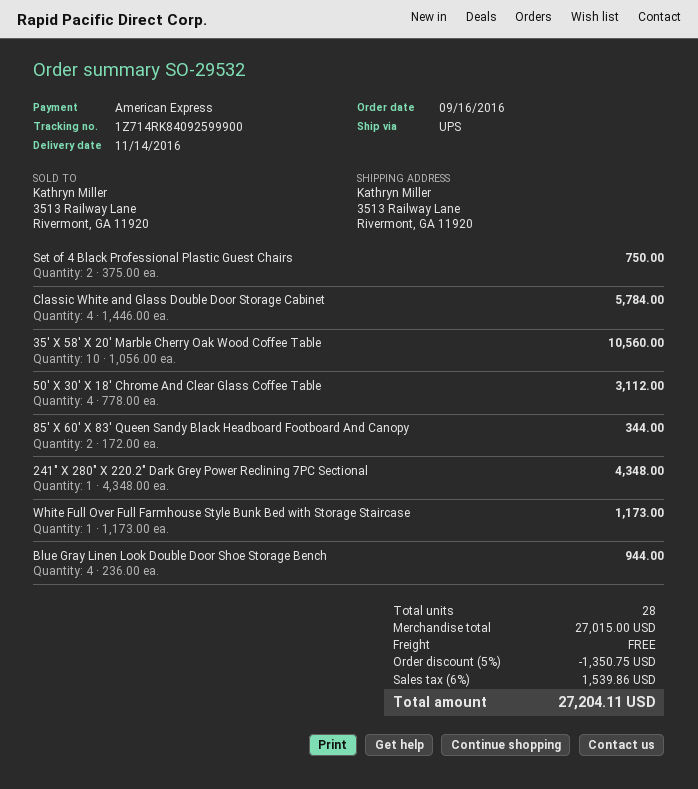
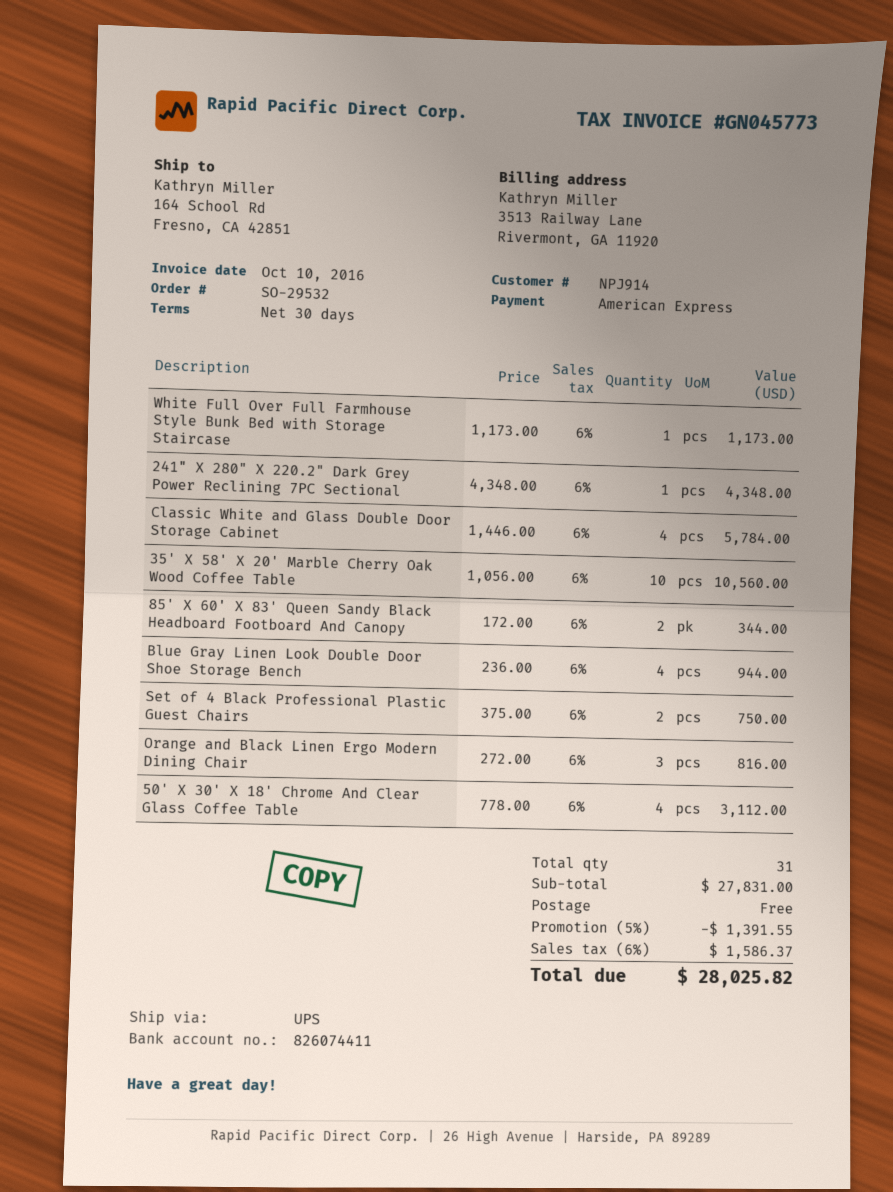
ship to: 3513 Railway Lane, Rivermont, GA 11920 -> 164 School Rd, Fresno, CA 42851
Orange and Black Linen Ergo Modern Dining Chair: none -> 3 x 272.00 = 816.00
total quantity: 28 -> 31
subtotal: 27015.00 -> 27831.00
discount: 5% = 1350.75 -> 5% = 1391.55
tax: 6% = 1539.86 -> 6% = 1586.37
total: 27204.11 -> 28025.82

